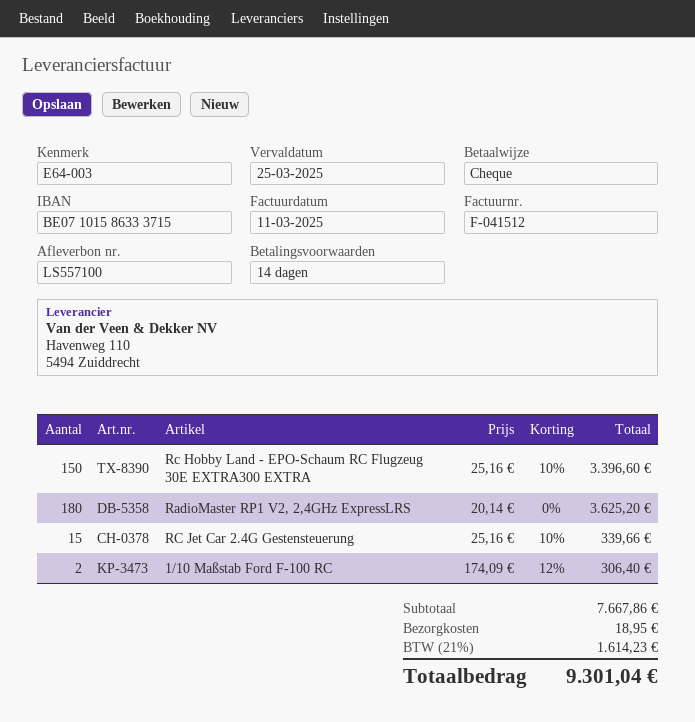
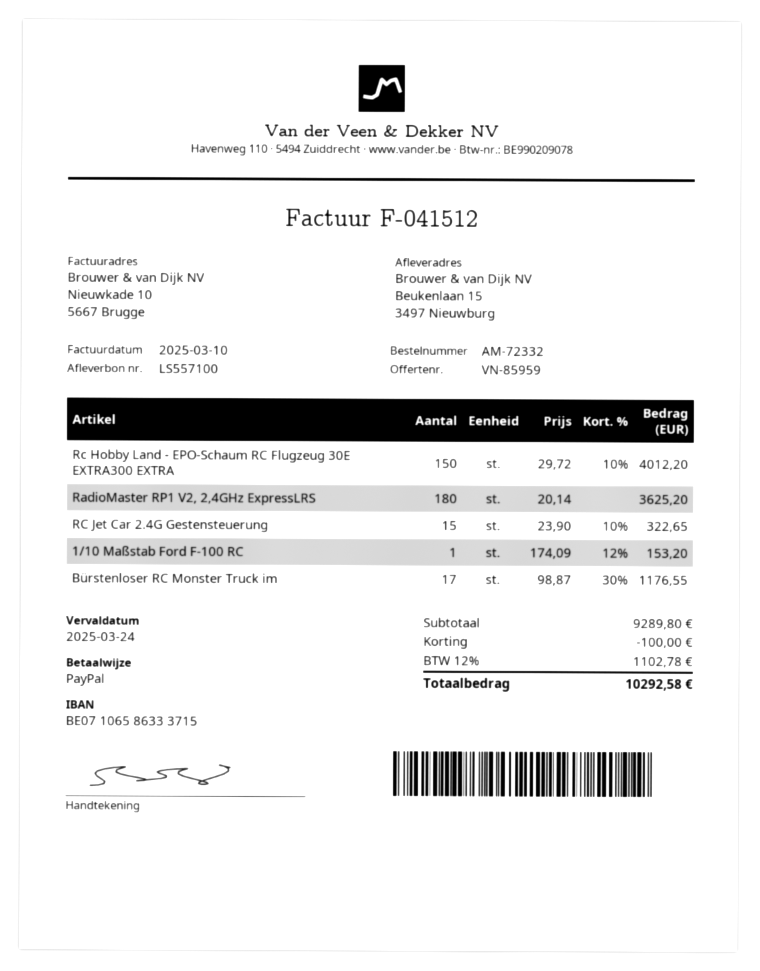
invoice date: 2025-03-11 -> 2025-03-10
due date: 2025-03-25 -> 2025-03-24
payment method: cheque -> PayPal
bank account: BE07101586333715 -> BE07106586333715
Rc Hobby Land - EPO-Schaum RC Flugzeug 30E EXTRA300 EXTRA: 150 x 25.16 - 10% = 3396.60 -> 150 x 29.72 - 10% = 4012.20
RC Jet Car 2.4G Gestensteuerung: 15 x 25.16 - 10% = 339.66 -> 15 x 23.90 - 10% = 322.65
1/10 Maßstab Ford F-100 RC: 2 x 174.09 - 12% = 306.40 -> 1 x 174.09 - 12% = 153.20
Bürstenloser RC Monster Truck im: none -> 17 x 98.87 - 30% = 1176.55
subtotal: 7667.86 -> 9289.80
discount: none -> 100.00
shipping: 18.95 -> none
tax: 21% = 1614.23 -> 12% = 1102.78
total: 9301.04 -> 10292.58

